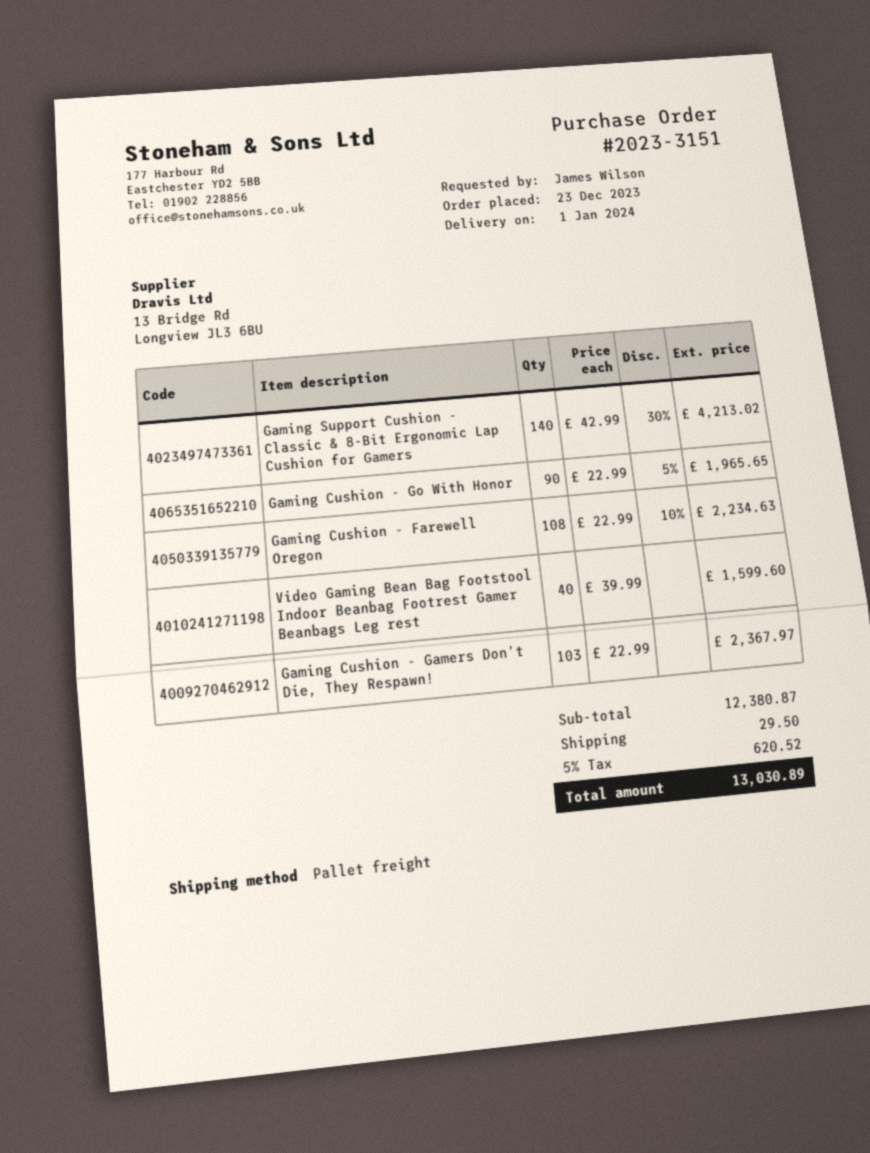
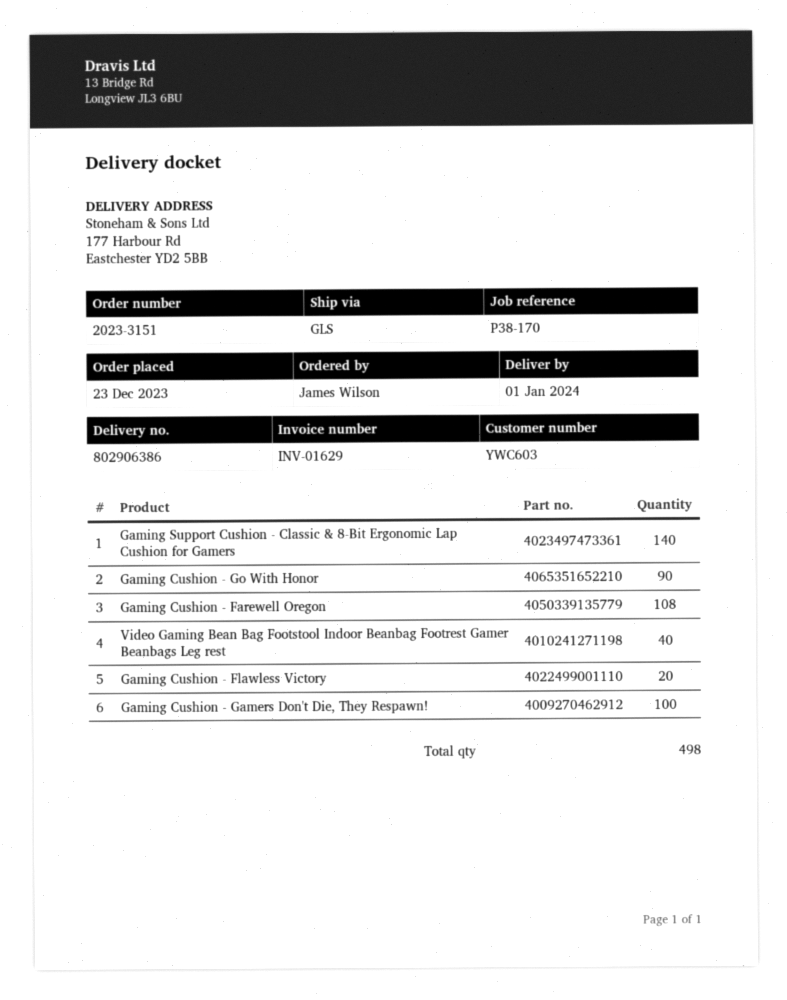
shipping method: pallet freight -> GLS
Gaming Cushion - Gamers Don't Die, They Respawn!: 103 -> 100
Gaming Cushion - Flawless Victory: none -> 20

